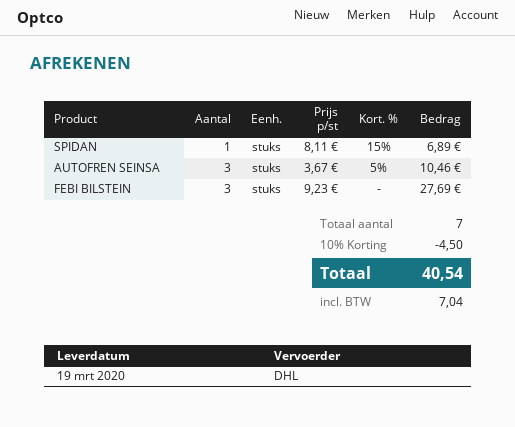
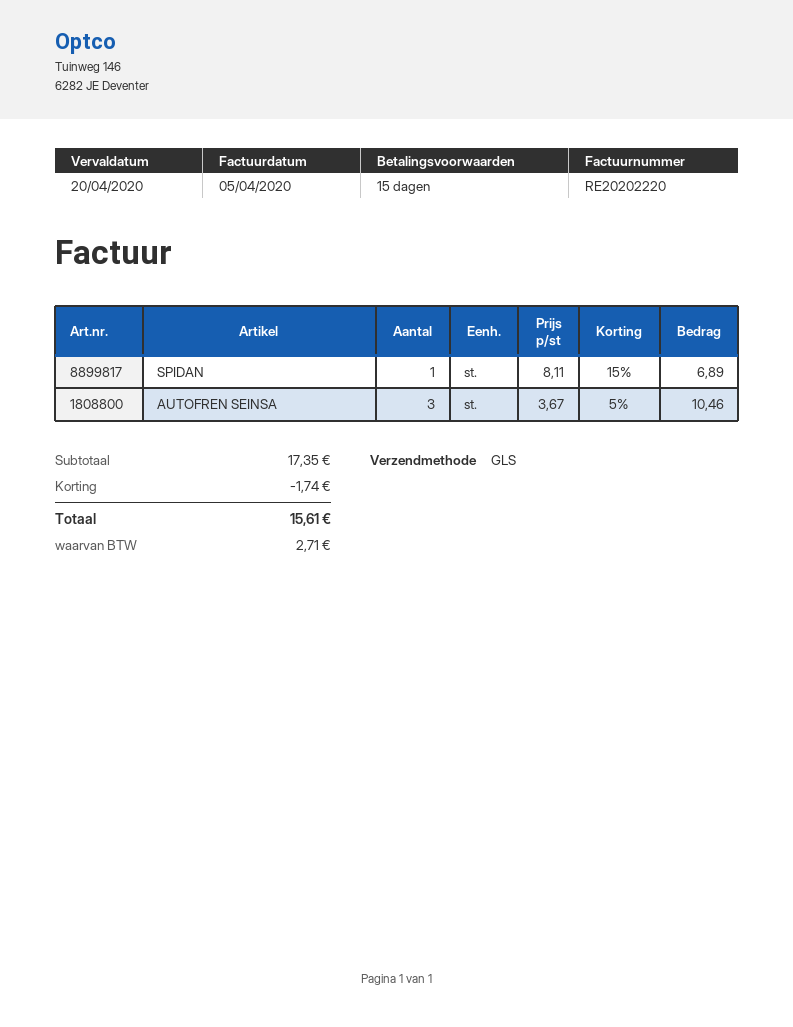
shipping method: DHL -> GLS
FEBI BILSTEIN: 3 x 9.23 = 27.69 -> none
discount: 4.50 -> 1.74
tax: 7.04 -> 2.71
total: 40.54 -> 15.61

